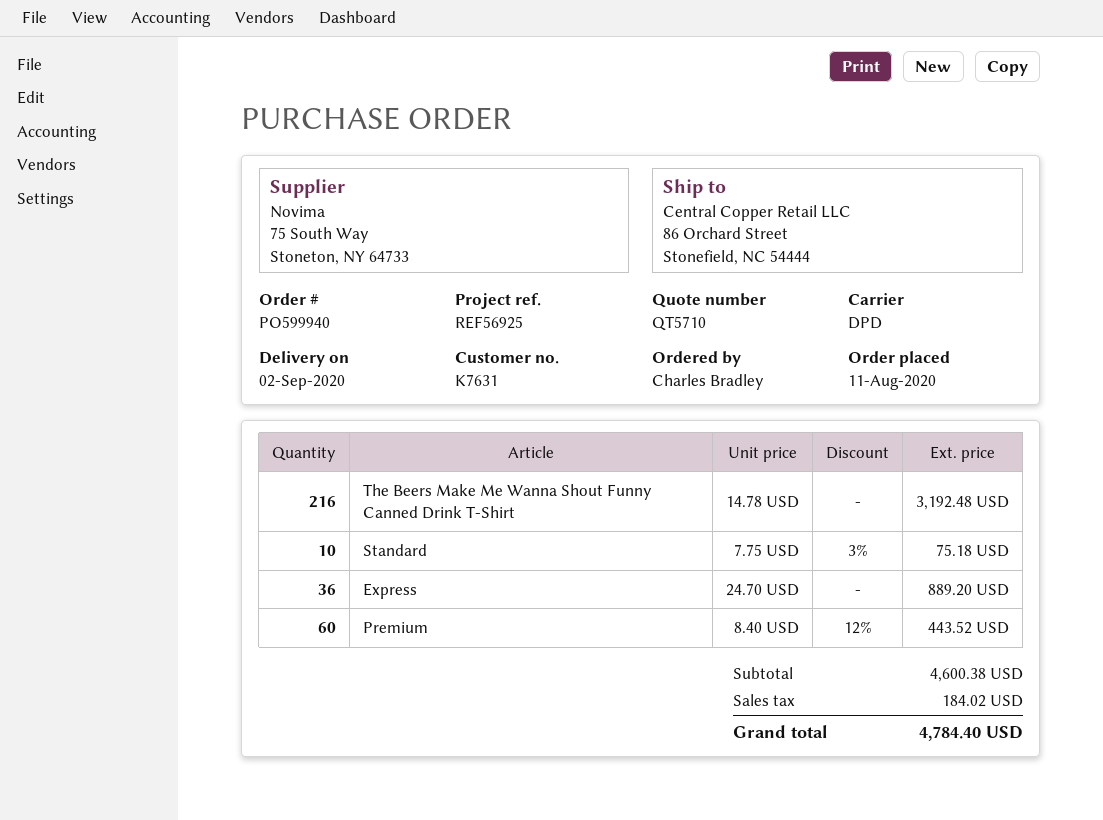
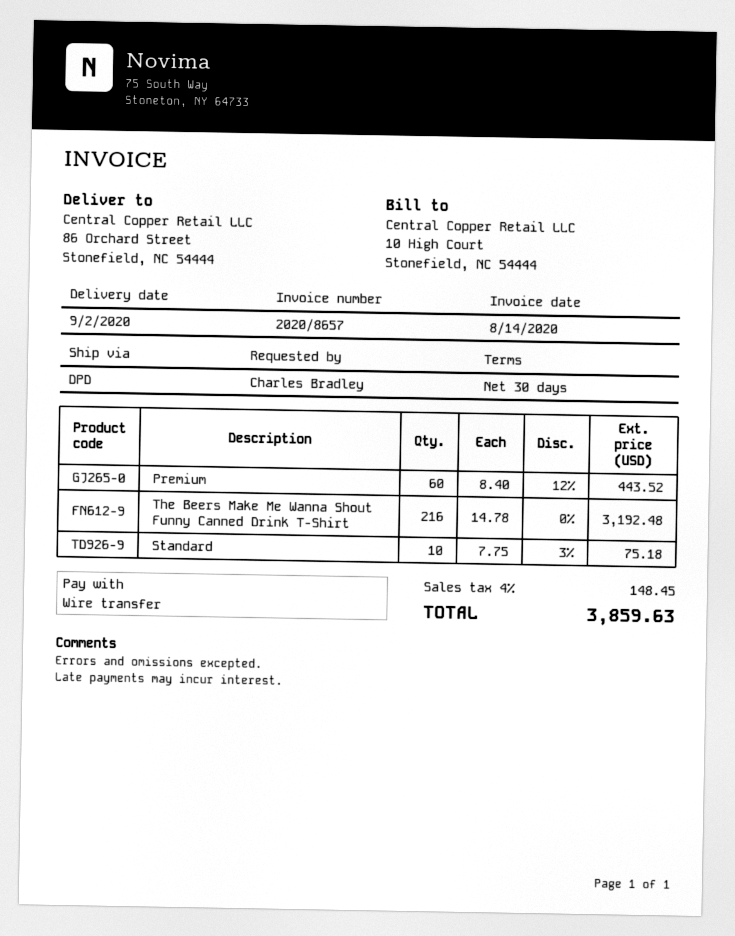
Express: 36 x 24.70 = 889.20 -> none
tax: 184.02 -> 148.45
total: 4784.40 -> 3859.63

